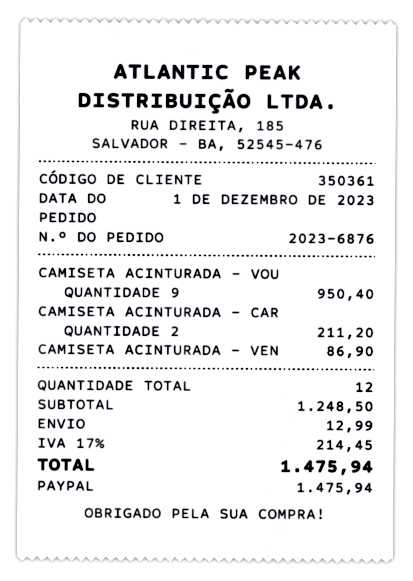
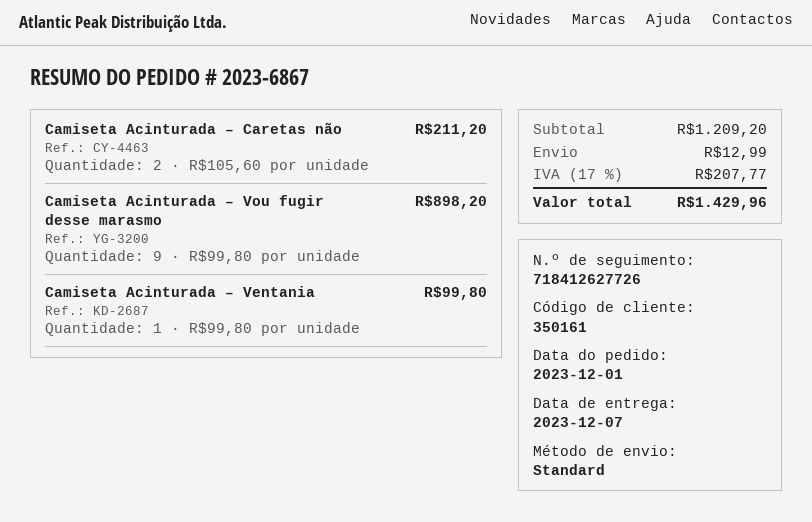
order number: 2023-6876 -> 2023-6867
customer number: 350361 -> 350161
CAMISETA ACINTURADA – VOU: 9 for 950.40 -> 9 for 898.20
CAMISETA ACINTURADA – VEN: 1 for 86.90 -> 1 for 99.80
subtotal: 1248.50 -> 1209.20
tax: 17% = 214.45 -> 17% = 207.77
total: 1475.94 -> 1429.96

